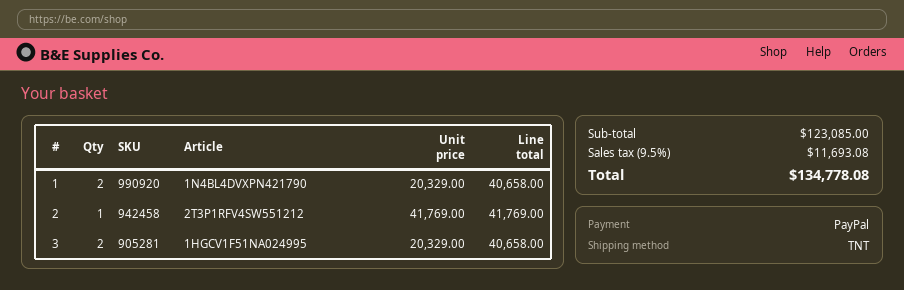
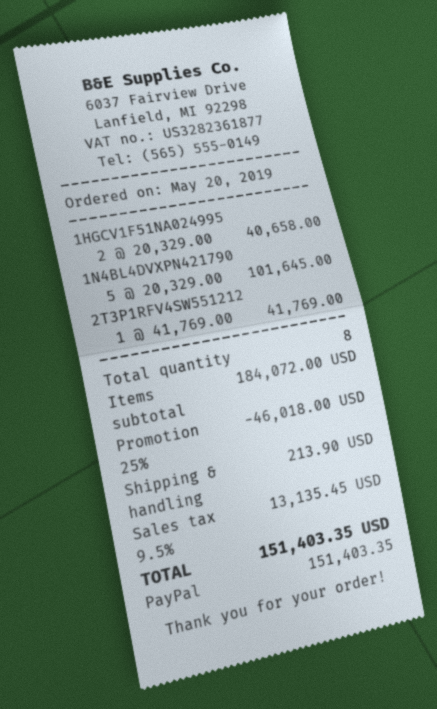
1N4BL4DVXPN421790: 2 x 20329.00 = 40658.00 -> 5 x 20329.00 = 101645.00
subtotal: 123085.00 -> 184072.00
discount: none -> 25% = 46018.00
shipping: none -> 213.90
tax: 9.5% = 11693.08 -> 9.5% = 13135.45
total: 134778.08 -> 151403.35

